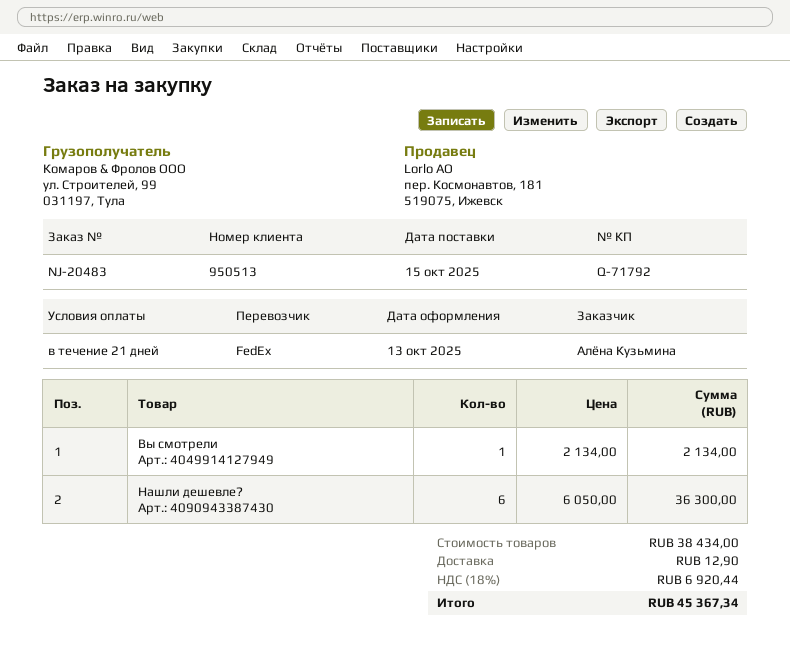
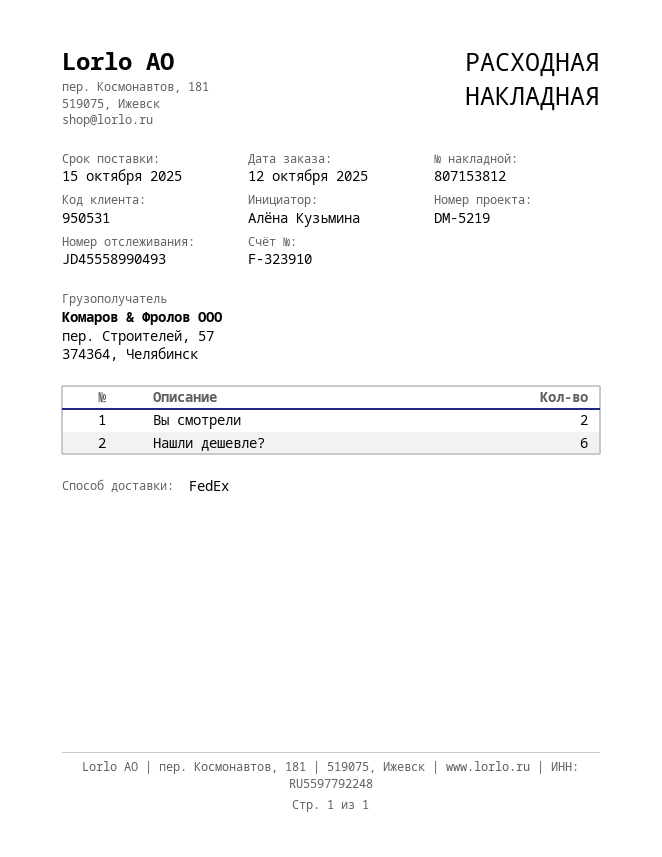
order date: 2025-10-13 -> 2025-10-12
customer number: 950513 -> 950531
ship to: ул. Строителей, 99, 031197, Тула -> пер. Строителей, 57, 374364, Челябинск
Вы смотрели: 1 -> 2

